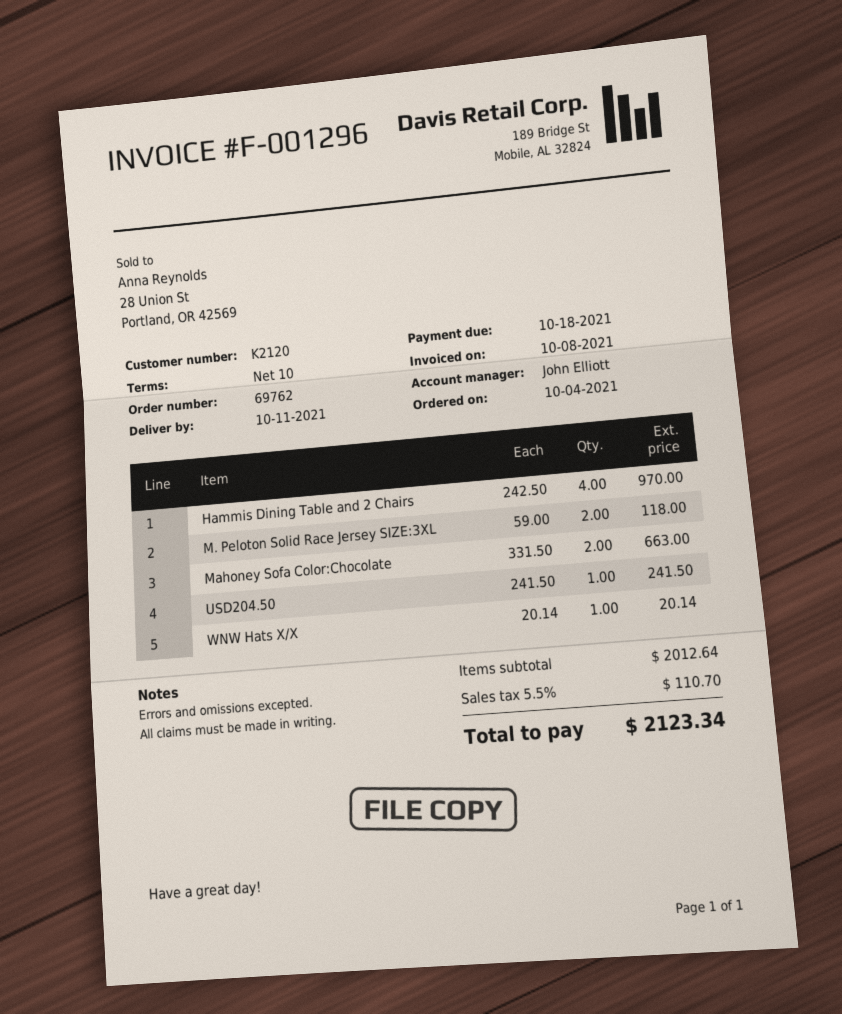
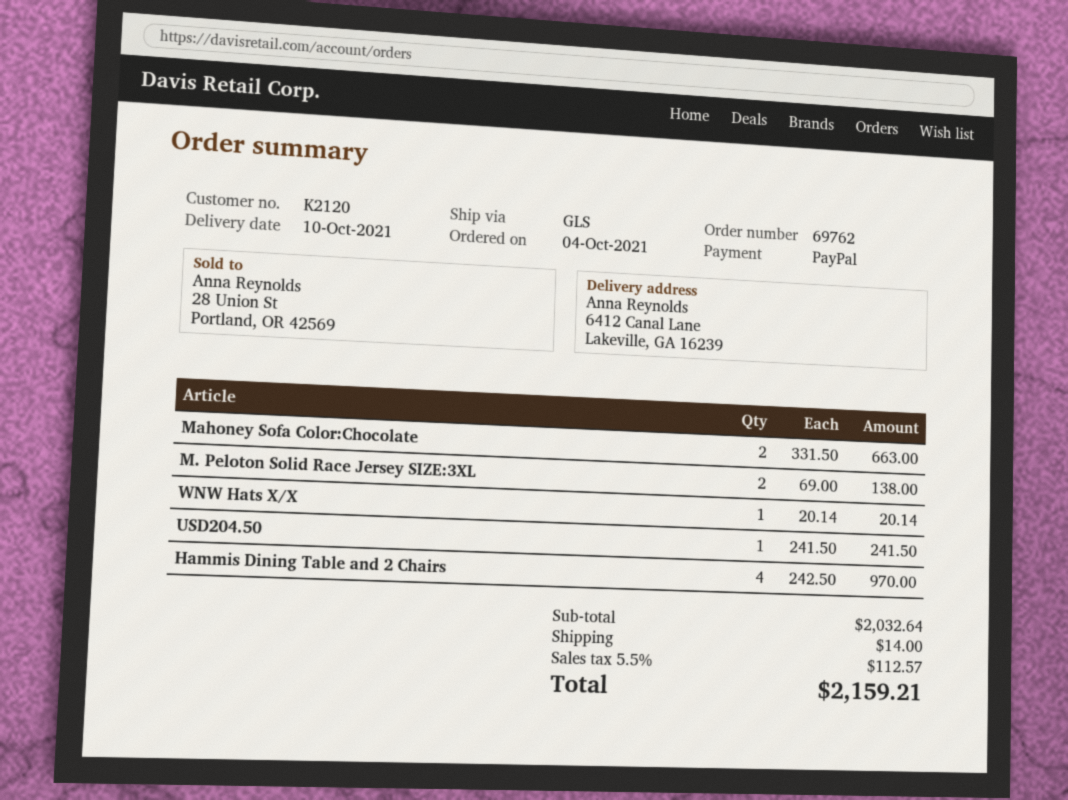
delivery date: 2021-10-11 -> 2021-10-10
M. Peloton Solid Race Jersey SIZE:3XL: 2 x 59.00 = 118.00 -> 2 x 69.00 = 138.00
subtotal: 2012.64 -> 2032.64
shipping: none -> 14.00
tax: 5.5% = 110.70 -> 5.5% = 112.57
total: 2123.34 -> 2159.21

